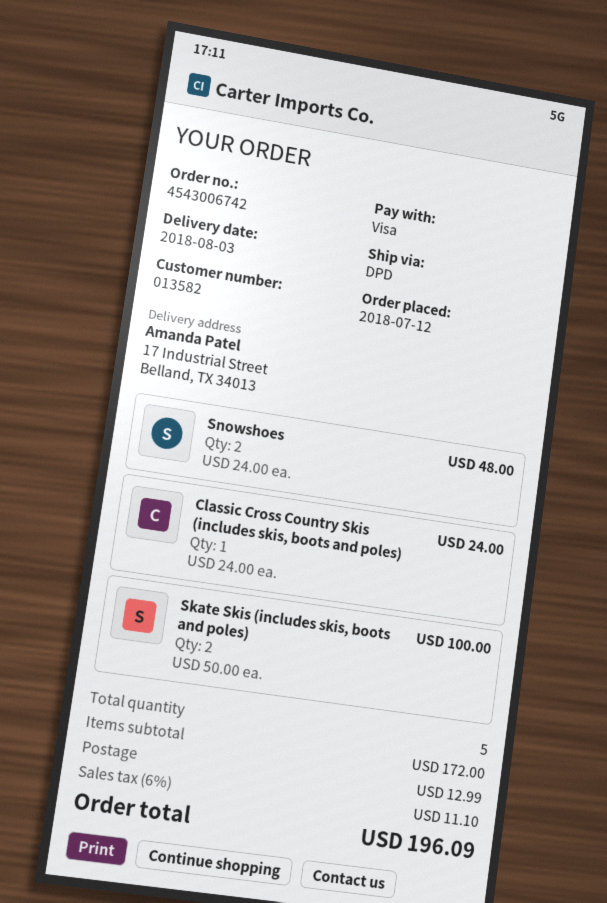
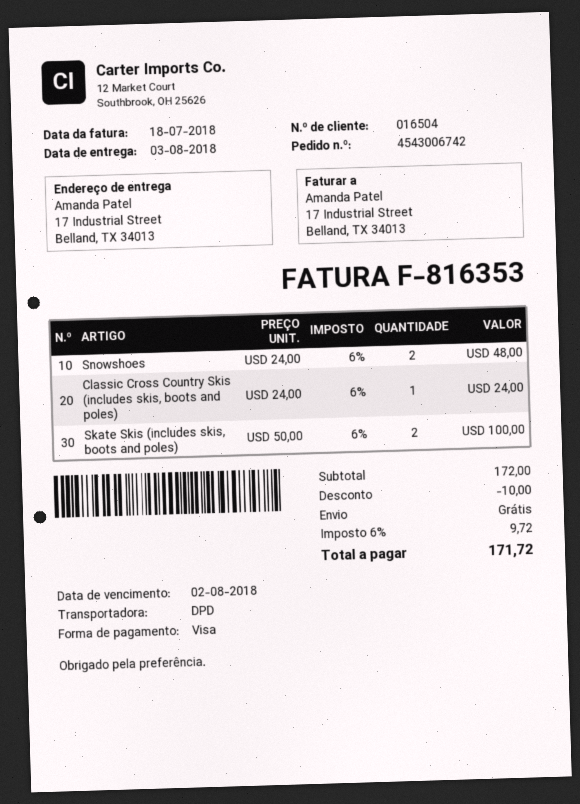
customer number: 013582 -> 016504
discount: none -> 10.00
shipping: 12.99 -> 0.00
tax: 6% = 11.10 -> 6% = 9.72
total: 196.09 -> 171.72

